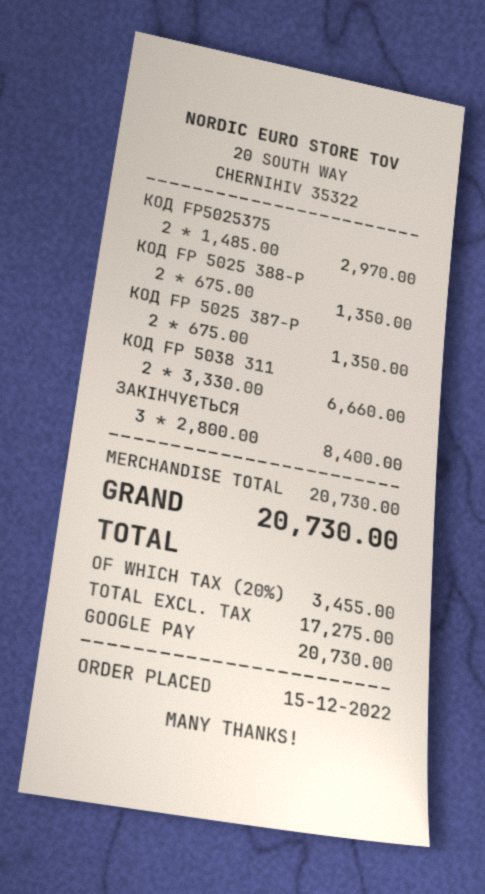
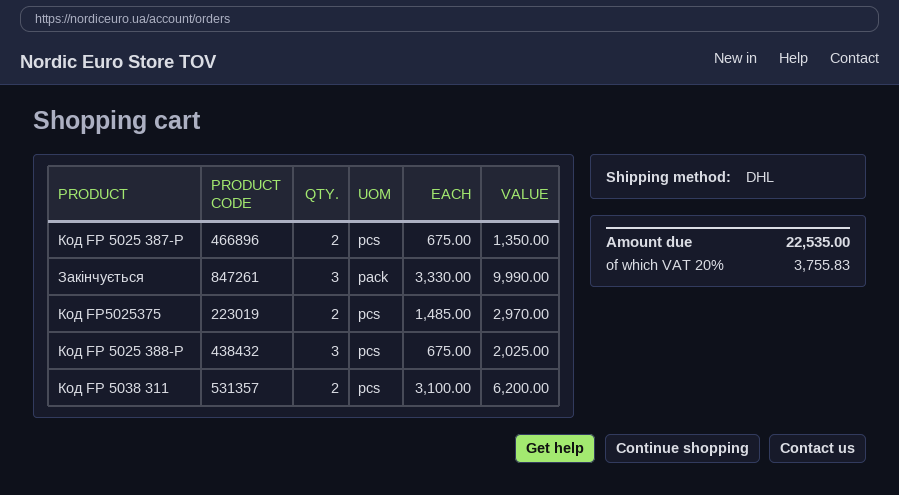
КОД FP 5025 388-P: 2 x 675.00 = 1350.00 -> 3 x 675.00 = 2025.00
КОД FP 5038 311: 2 x 3330.00 = 6660.00 -> 2 x 3100.00 = 6200.00
ЗАКІНЧУЄТЬСЯ: 3 x 2800.00 = 8400.00 -> 3 x 3330.00 = 9990.00
tax: 20% = 3455.00 -> 20% = 3755.83
total: 20730.00 -> 22535.00

